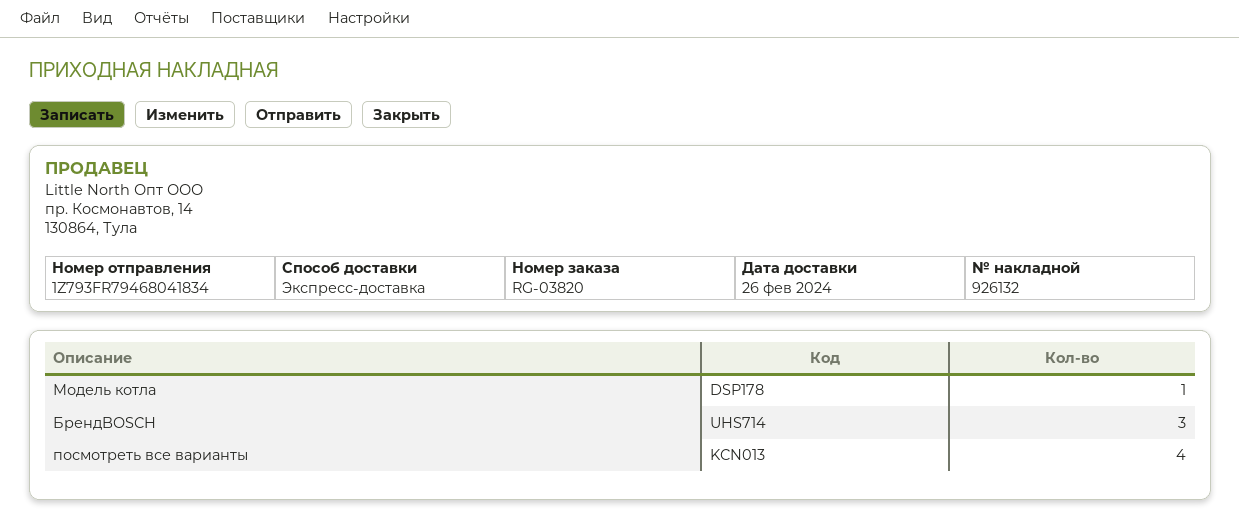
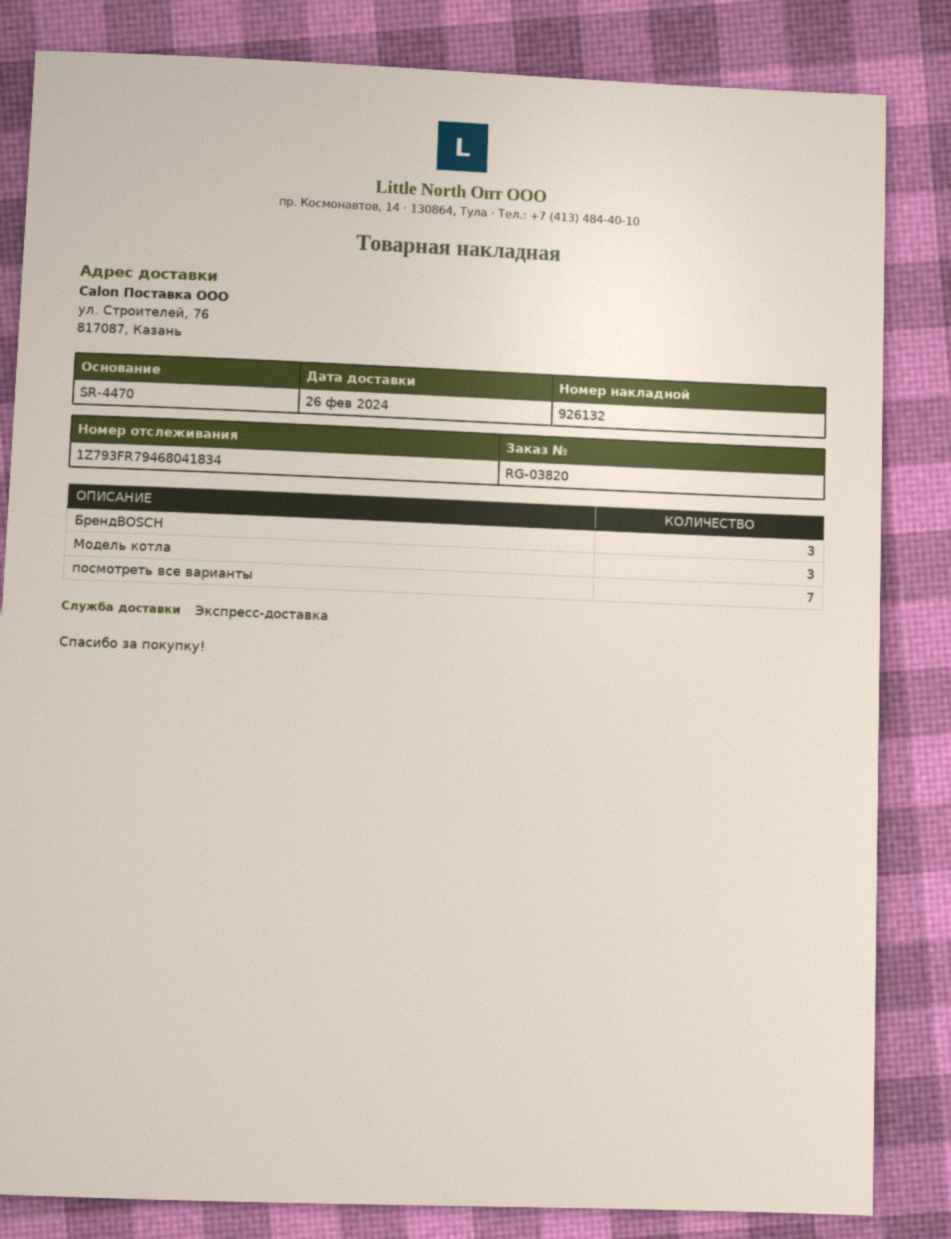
Модель котла: 1 -> 3
посмотреть все варианты: 4 -> 7

